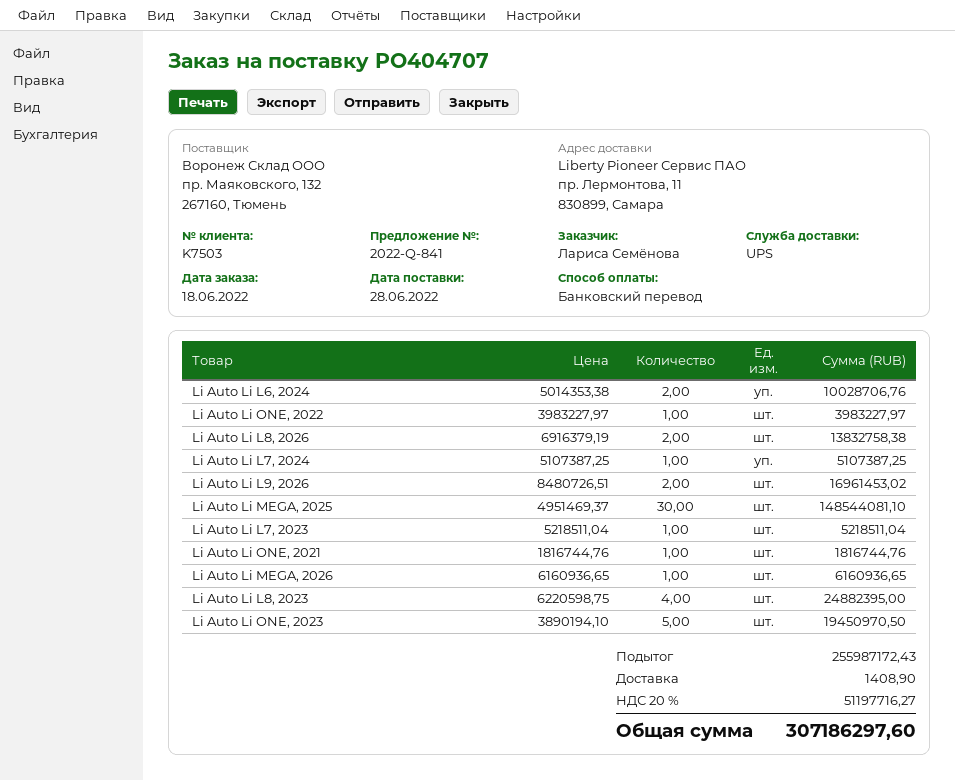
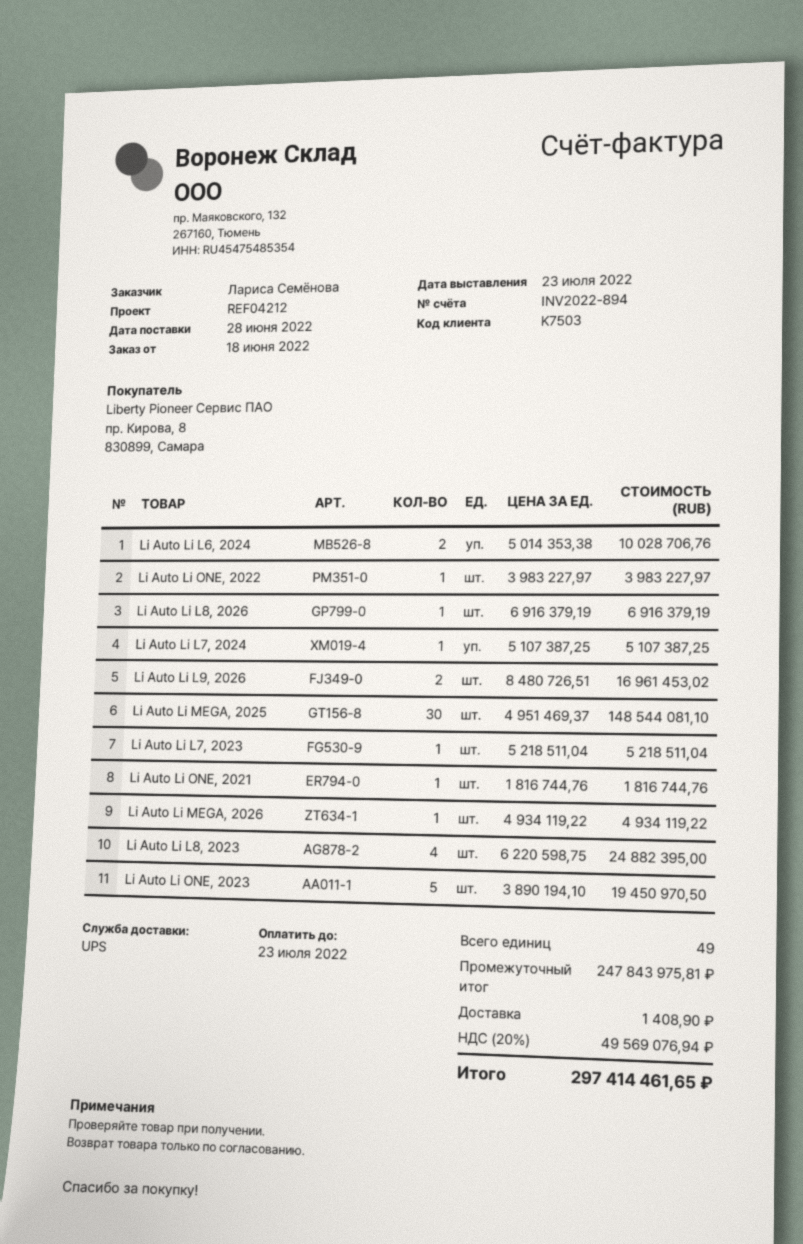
Li Auto Li L8, 2026: 2 x 6916379.19 = 13832758.38 -> 1 x 6916379.19 = 6916379.19
Li Auto Li MEGA, 2026: 1 x 6160936.65 = 6160936.65 -> 1 x 4934119.22 = 4934119.22
subtotal: 255987172.43 -> 247843975.81
tax: 20% = 51197716.27 -> 20% = 49569076.94
total: 307186297.60 -> 297414461.65

